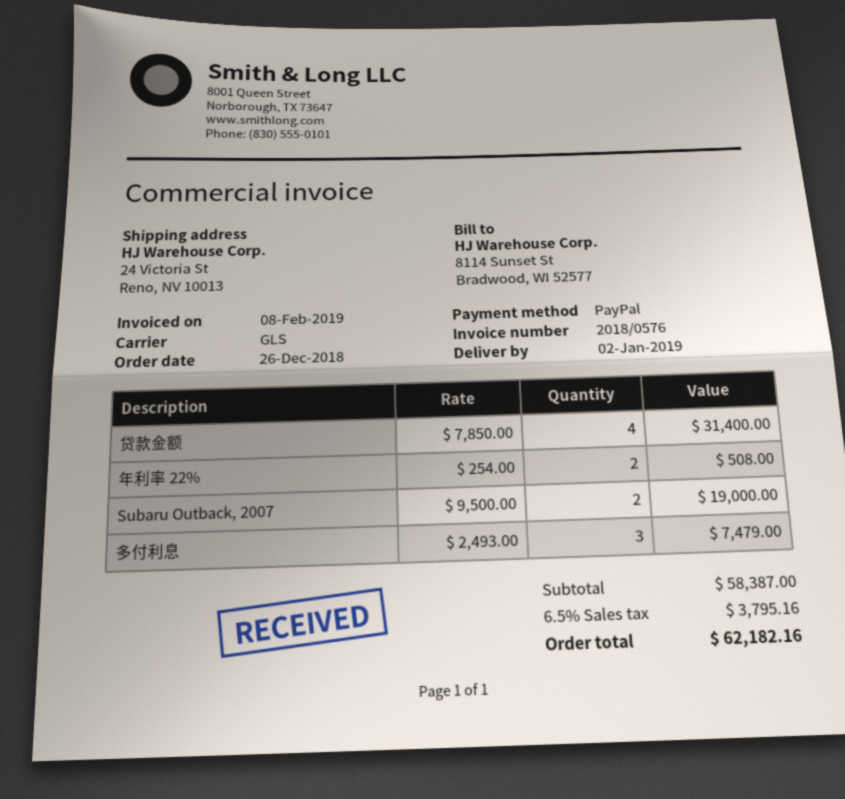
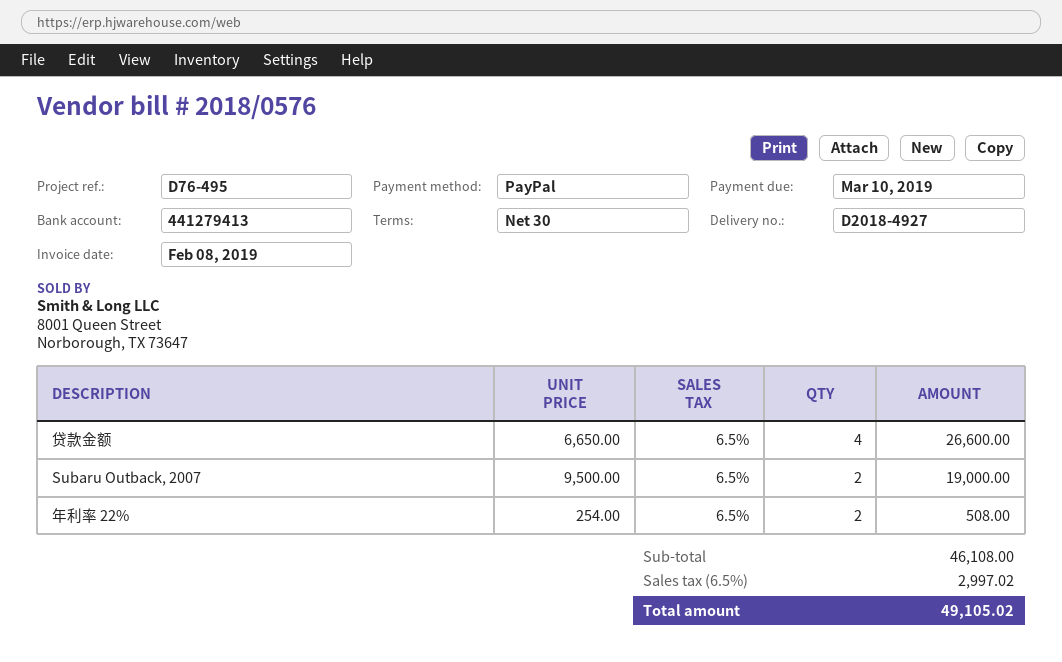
贷款金额: 4 x 7850.00 = 31400.00 -> 4 x 6650.00 = 26600.00
多付利息: 3 x 2493.00 = 7479.00 -> none
subtotal: 58387.00 -> 46108.00
tax: 6.5% = 3795.16 -> 6.5% = 2997.02
total: 62182.16 -> 49105.02

